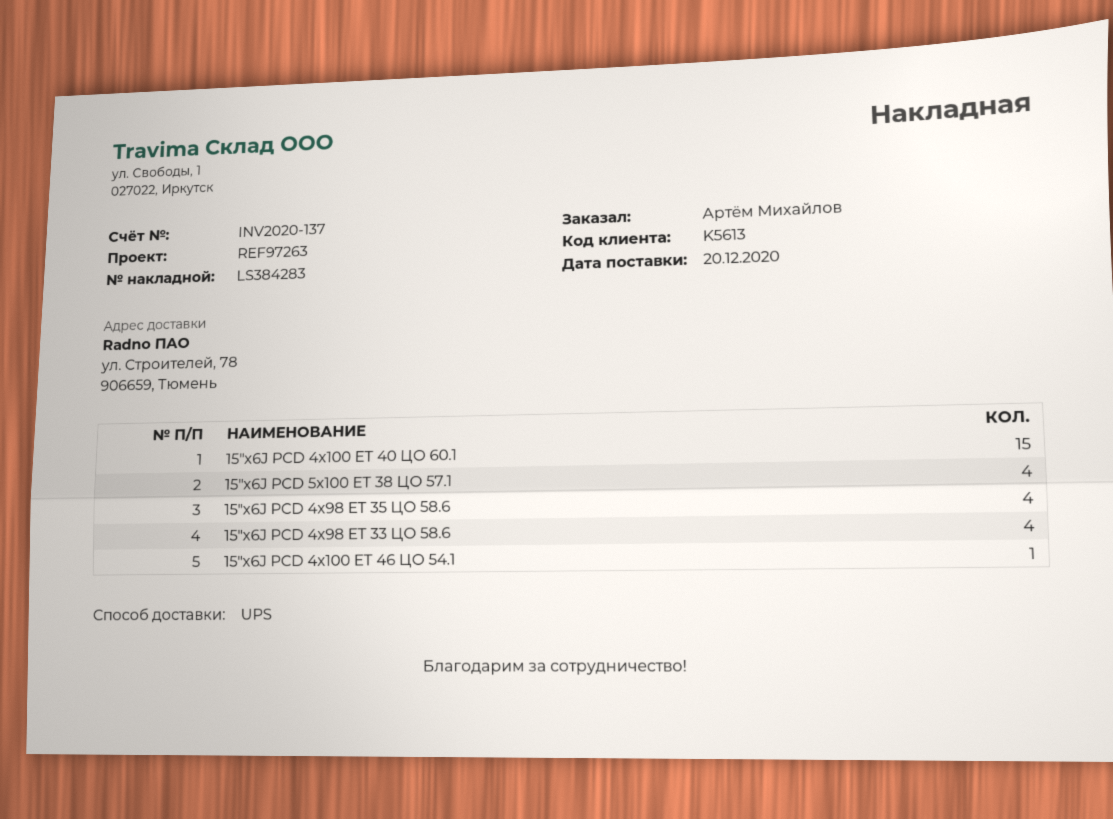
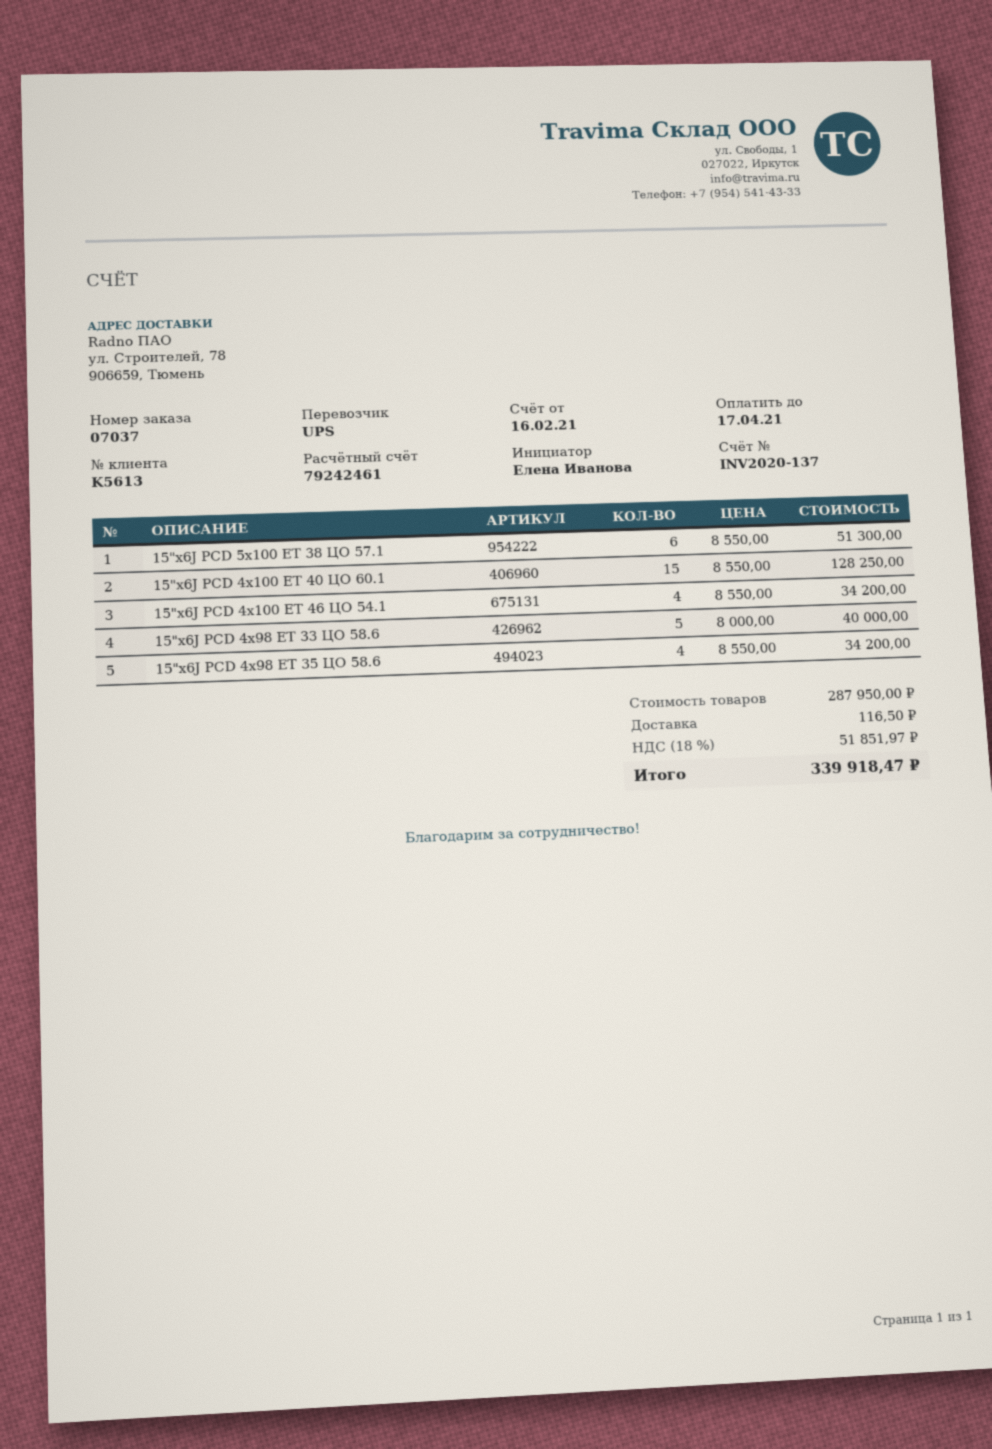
ordered by: Артём Михайлов -> Елена Иванова
15"x6J PCD 5x100 ЕТ 38 ЦО 57.1: 4 -> 6
15"x6J PCD 4x98 ЕТ 33 ЦО 58.6: 4 -> 5
15"x6J PCD 4x100 ЕТ 46 ЦО 54.1: 1 -> 4

